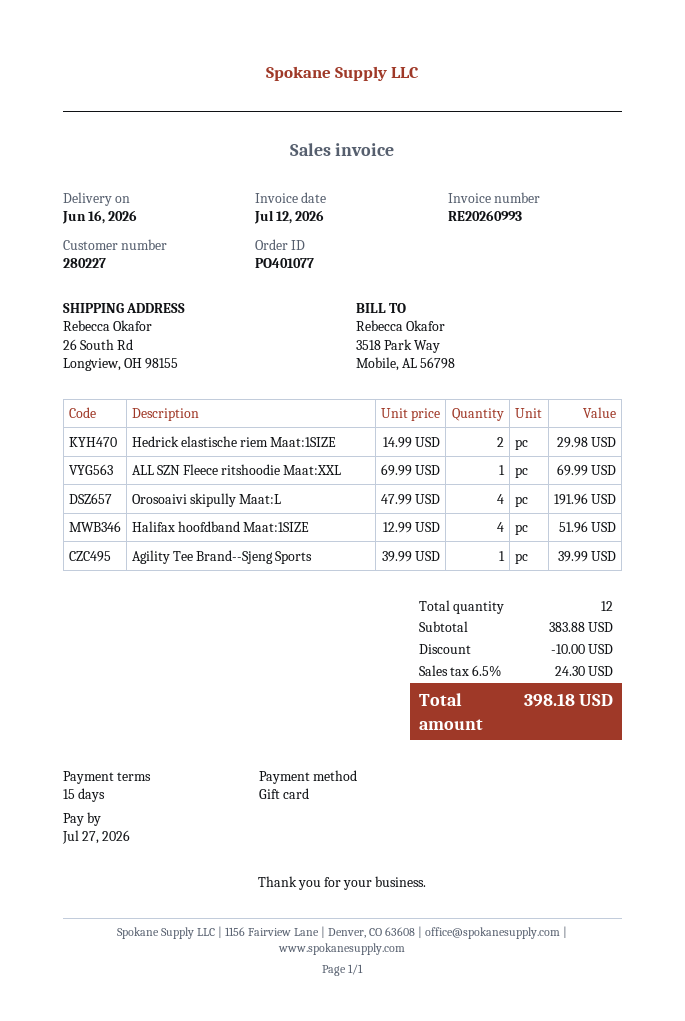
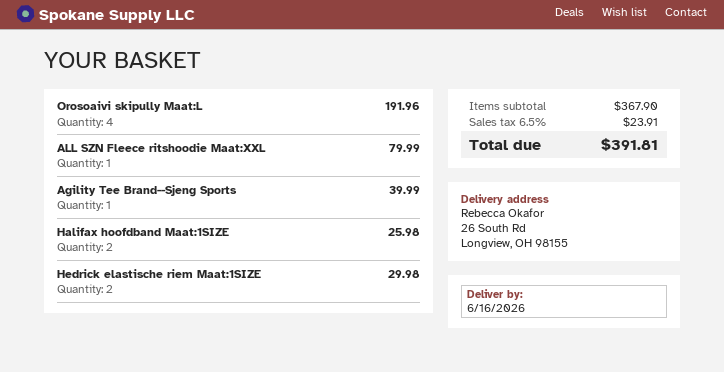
ALL SZN Fleece ritshoodie Maat:XXL: 1 for 69.99 -> 1 for 79.99
Halifax hoofdband Maat:1SIZE: 4 for 51.96 -> 2 for 25.98
subtotal: 383.88 -> 367.90
discount: 10.00 -> none
tax: 6.5% = 24.30 -> 6.5% = 23.91
total: 398.18 -> 391.81

